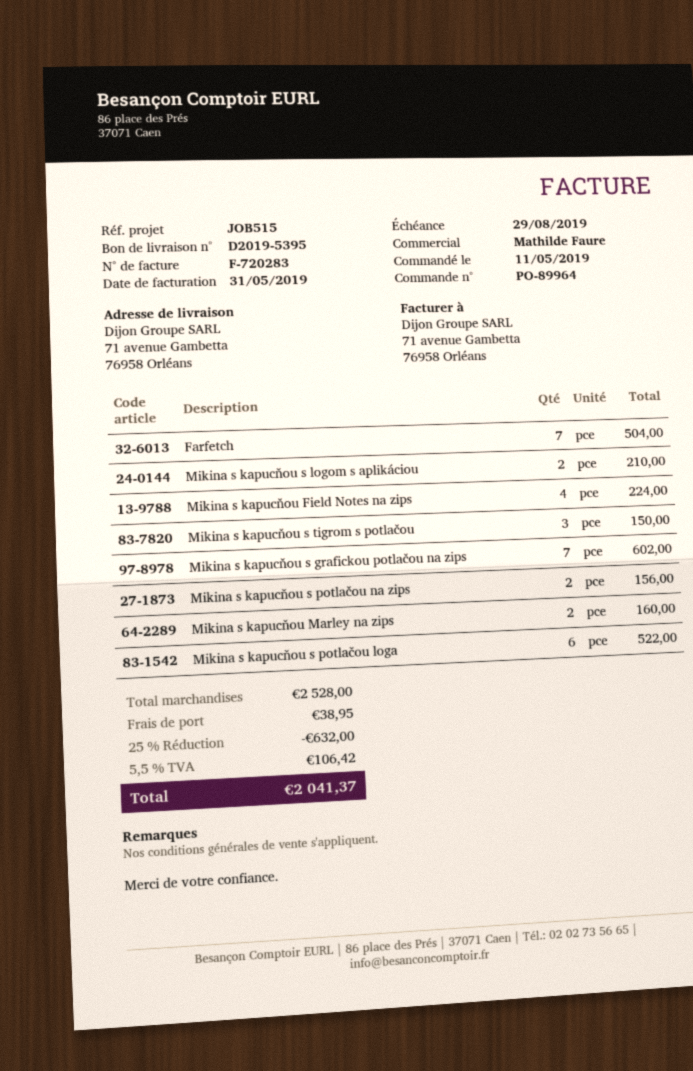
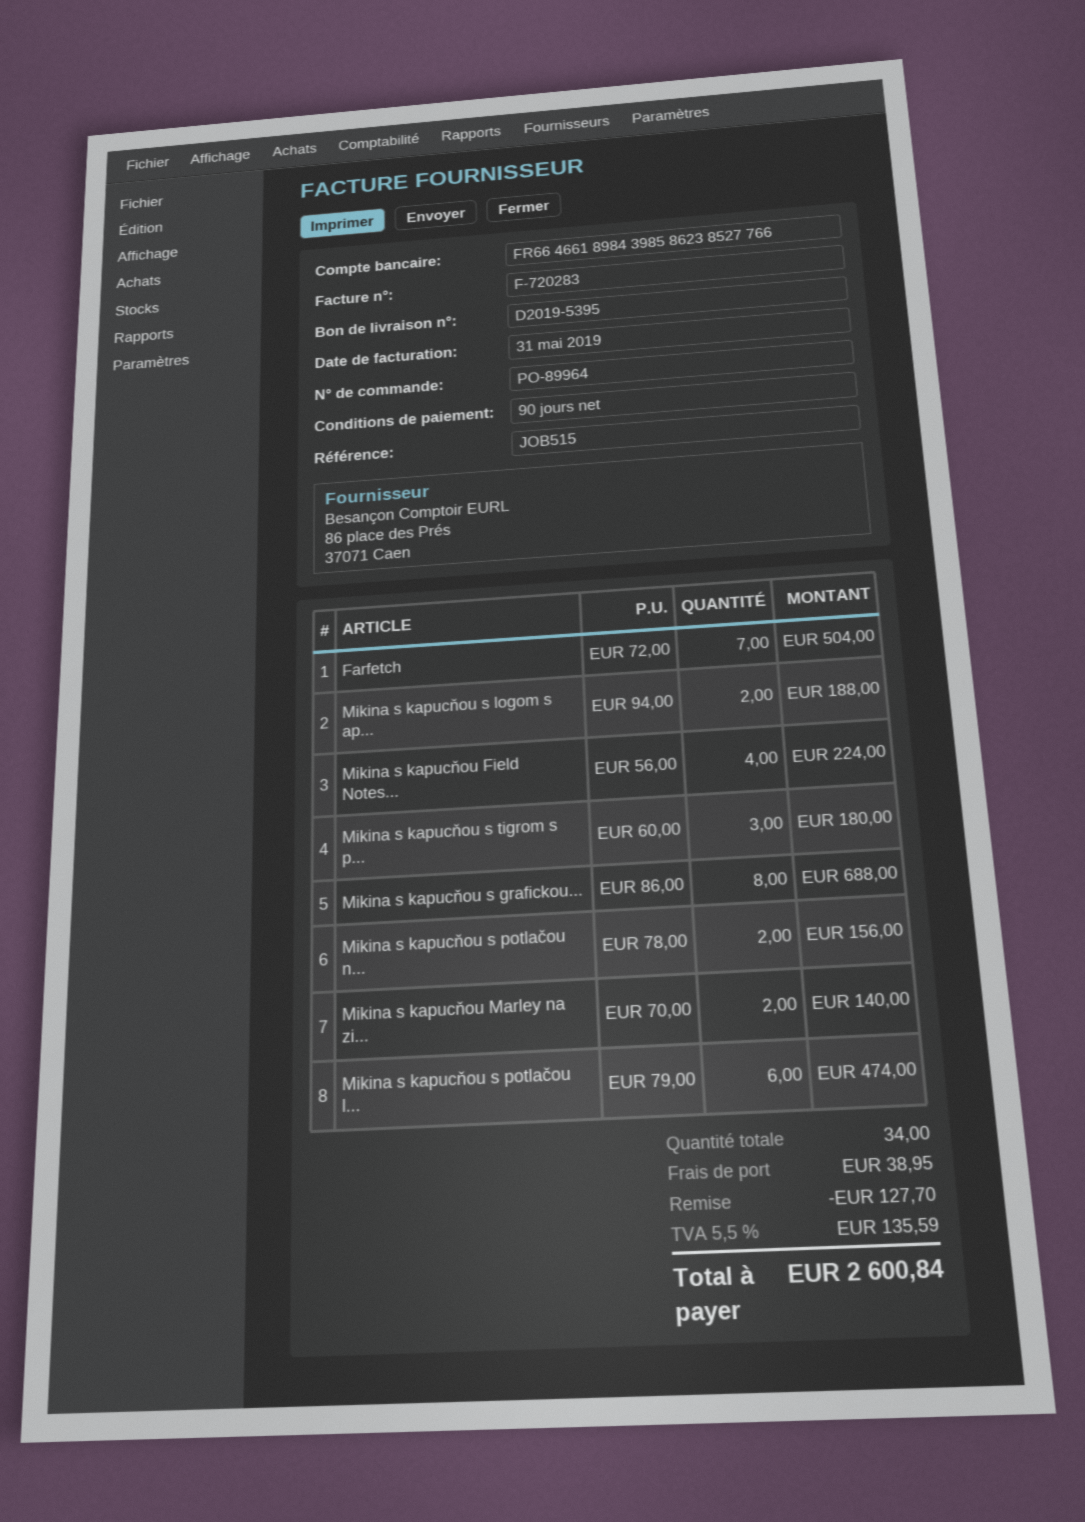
Mikina s kapucňou s logom s aplikáciou: 2 for 210.00 -> 2 for 188.00
Mikina s kapucňou s tigrom s potlačou: 3 for 150.00 -> 3 for 180.00
Mikina s kapucňou s grafickou potlačou na zips: 7 for 602.00 -> 8 for 688.00
Mikina s kapucňou Marley na zips: 2 for 160.00 -> 2 for 140.00
Mikina s kapucňou s potlačou loga: 6 for 522.00 -> 6 for 474.00
discount: 632.00 -> 127.70
tax: 5.5% = 106.42 -> 5.5% = 135.59
total: 2041.37 -> 2600.84

